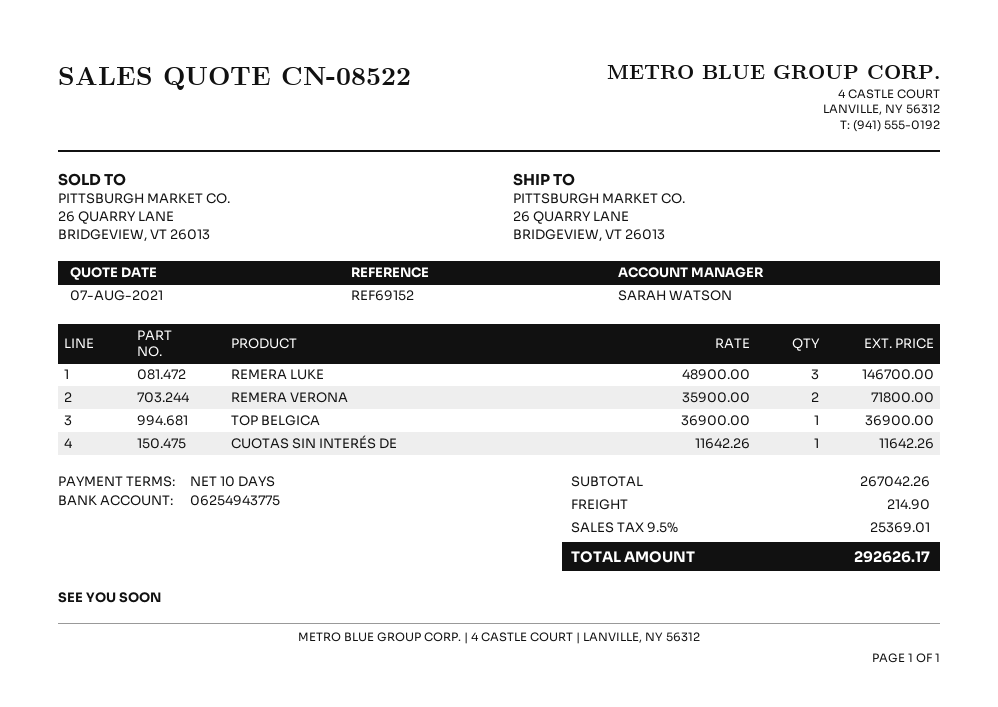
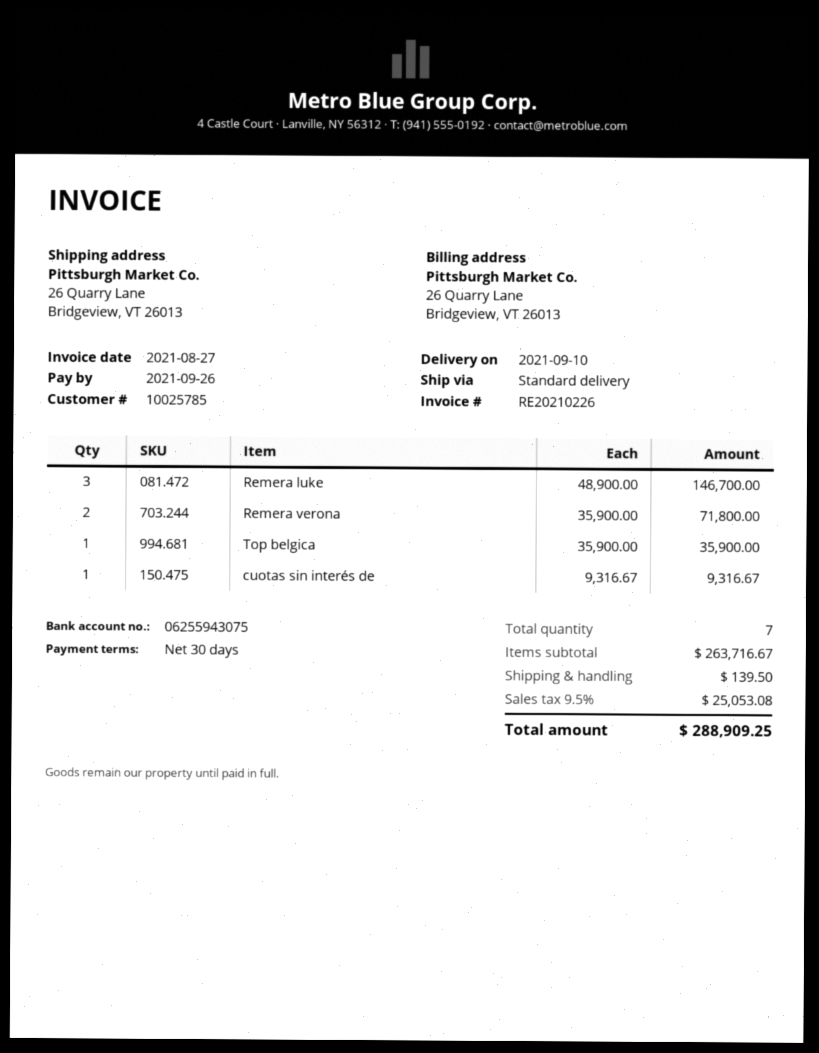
payment terms: 10 days -> 30 days
bank account: 06254943775 -> 06255943075
TOP BELGICA: 1 x 36900.00 = 36900.00 -> 1 x 35900.00 = 35900.00
CUOTAS SIN INTERÉS DE: 1 x 11642.26 = 11642.26 -> 1 x 9316.67 = 9316.67
subtotal: 267042.26 -> 263716.67
shipping: 214.90 -> 139.50
tax: 9.5% = 25369.01 -> 9.5% = 25053.08
total: 292626.17 -> 288909.25

